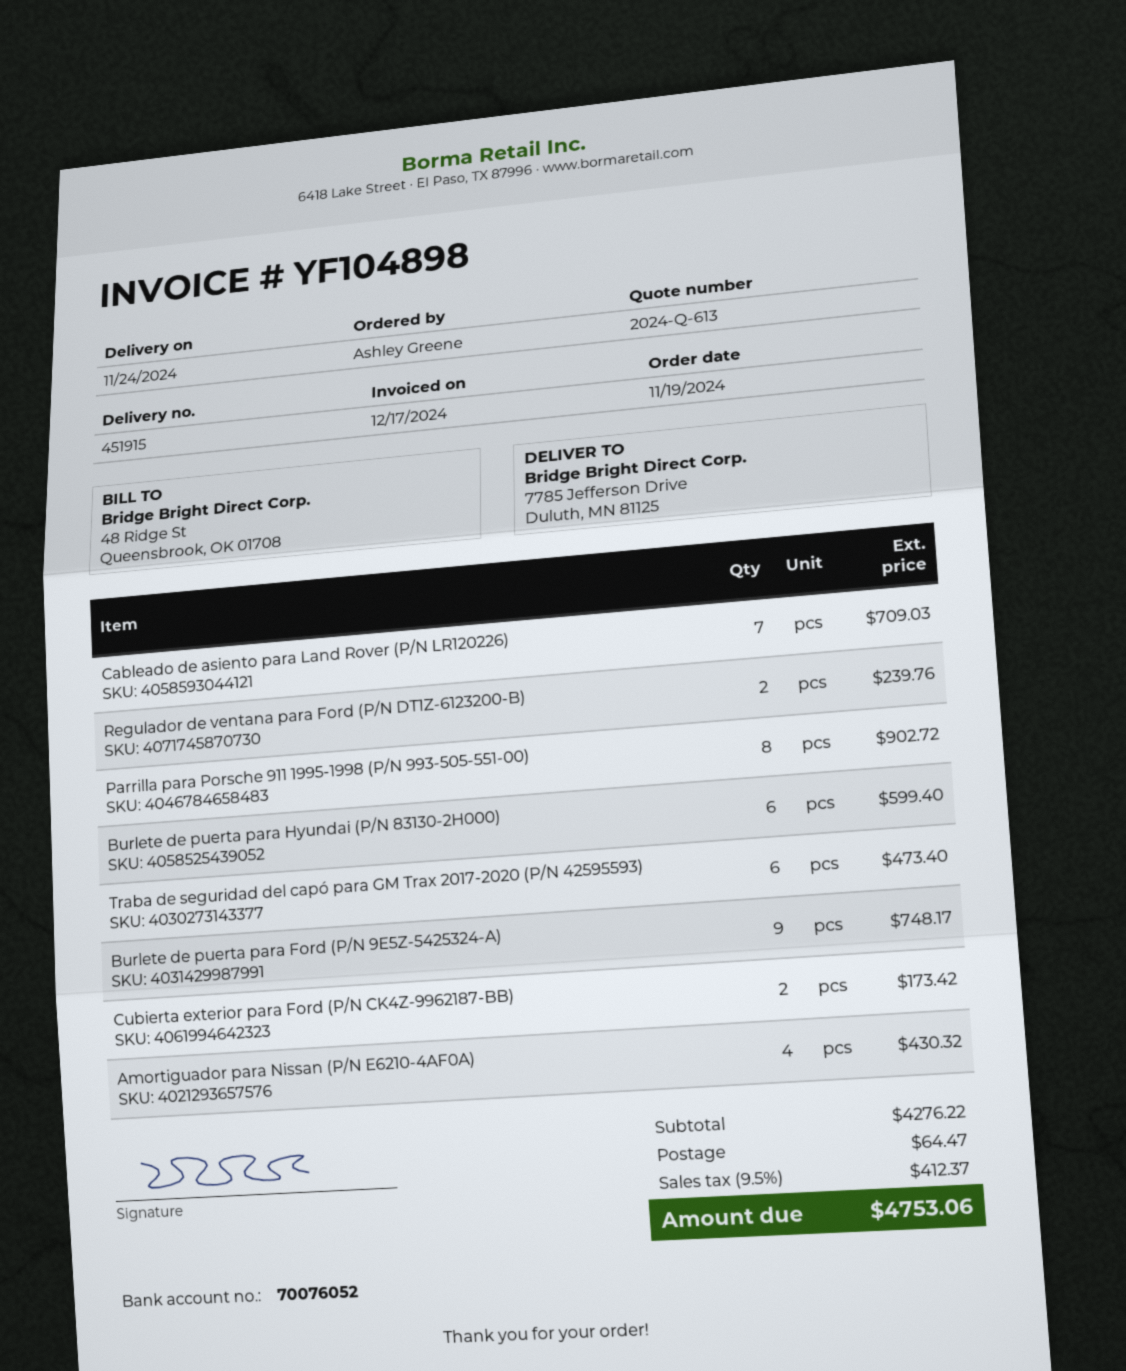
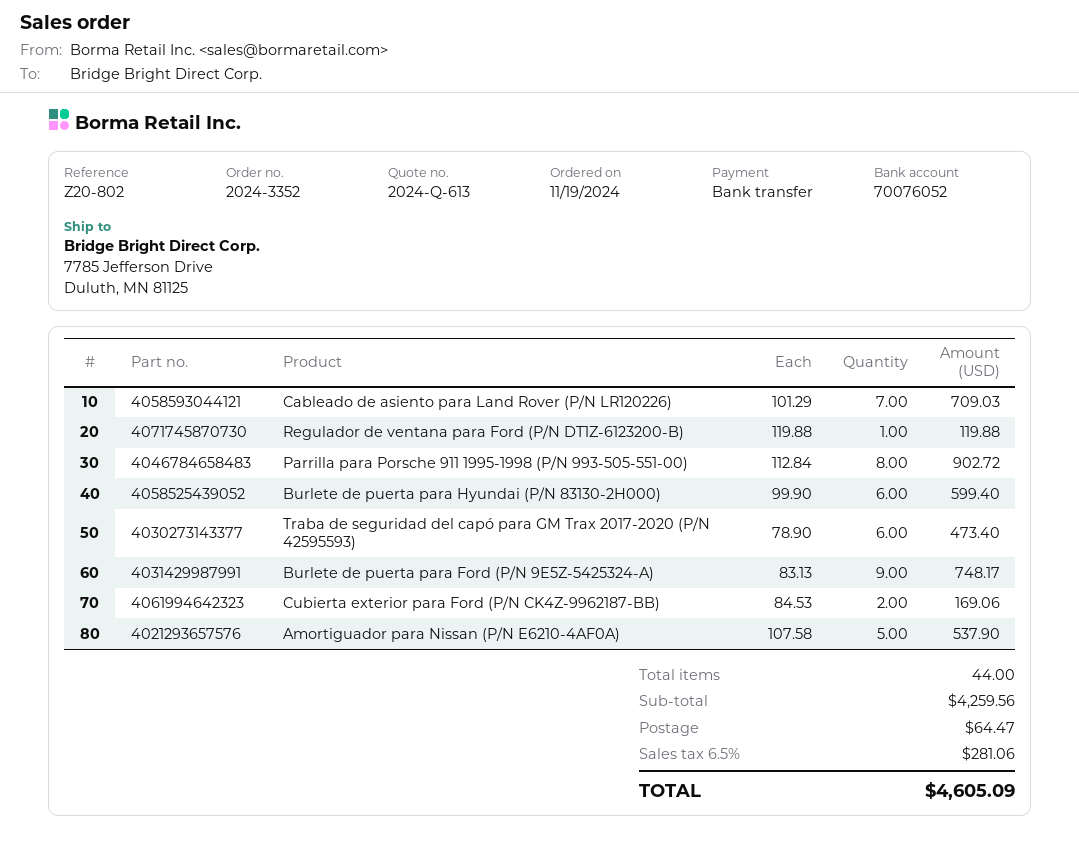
Regulador de ventana para Ford (P/N DT1Z-6123200-B): 2 for 239.76 -> 1 for 119.88
Cubierta exterior para Ford (P/N CK4Z-9962187-BB): 2 for 173.42 -> 2 for 169.06
Amortiguador para Nissan (P/N E6210-4AF0A): 4 for 430.32 -> 5 for 537.90
subtotal: 4276.22 -> 4259.56
tax: 9.5% = 412.37 -> 6.5% = 281.06
total: 4753.06 -> 4605.09

